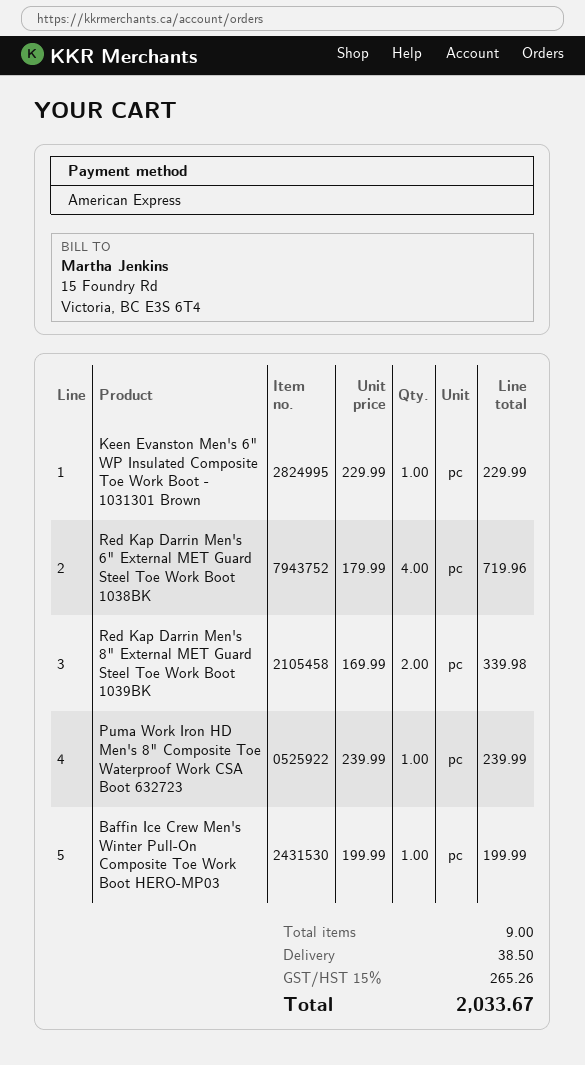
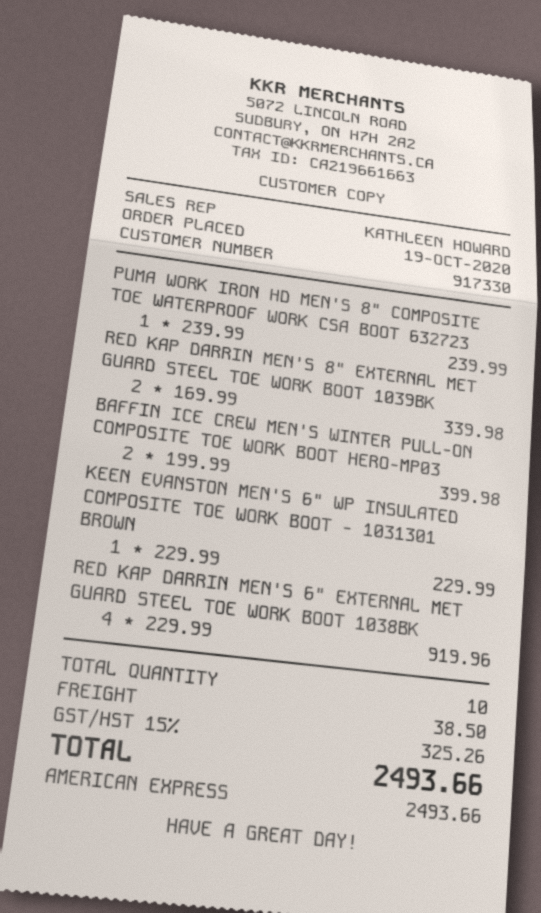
Red Kap Darrin Men's 6" External MET Guard Steel Toe Work Boot 1038BK: 4 x 179.99 = 719.96 -> 4 x 229.99 = 919.96
Baffin Ice Crew Men's Winter Pull-On Composite Toe Work Boot HERO-MP03: 1 x 199.99 = 199.99 -> 2 x 199.99 = 399.98
total quantity: 9 -> 10
tax: 15% = 265.26 -> 15% = 325.26
total: 2033.67 -> 2493.66

